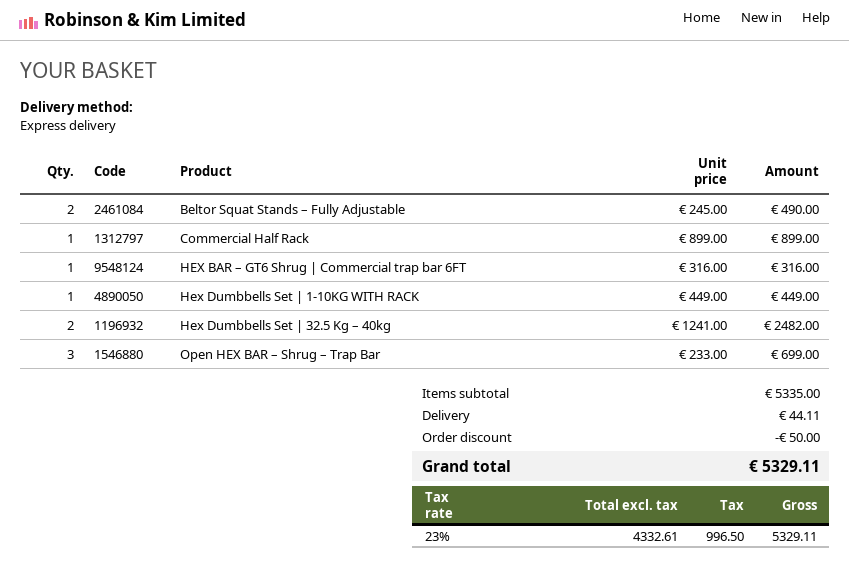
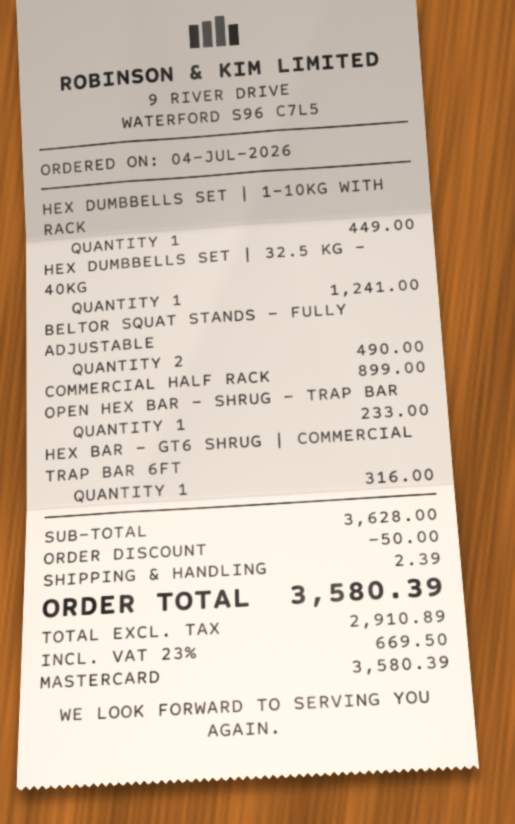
Hex Dumbbells Set | 32.5 Kg – 40kg: 2 for 2482.00 -> 1 for 1241.00
Open HEX BAR – Shrug – Trap Bar: 3 for 699.00 -> 1 for 233.00
subtotal: 5335.00 -> 3628.00
shipping: 44.11 -> 2.39
net: 4332.61 -> 2910.89
tax: 23% = 996.50 -> 23% = 669.50
total: 5329.11 -> 3580.39

